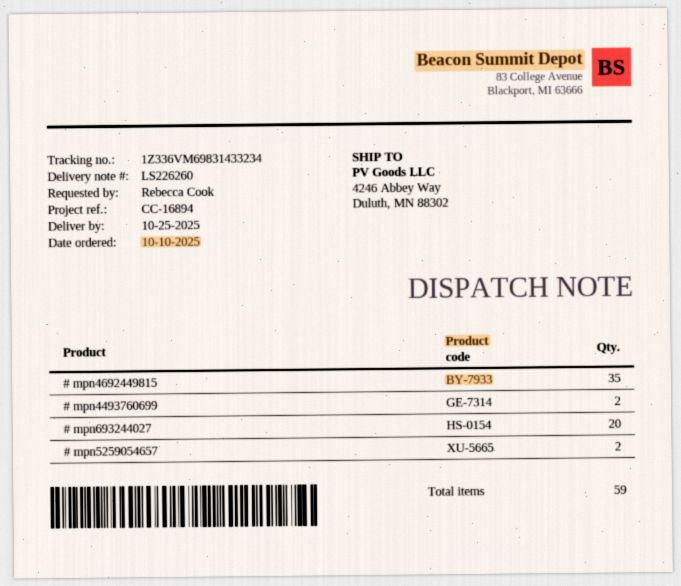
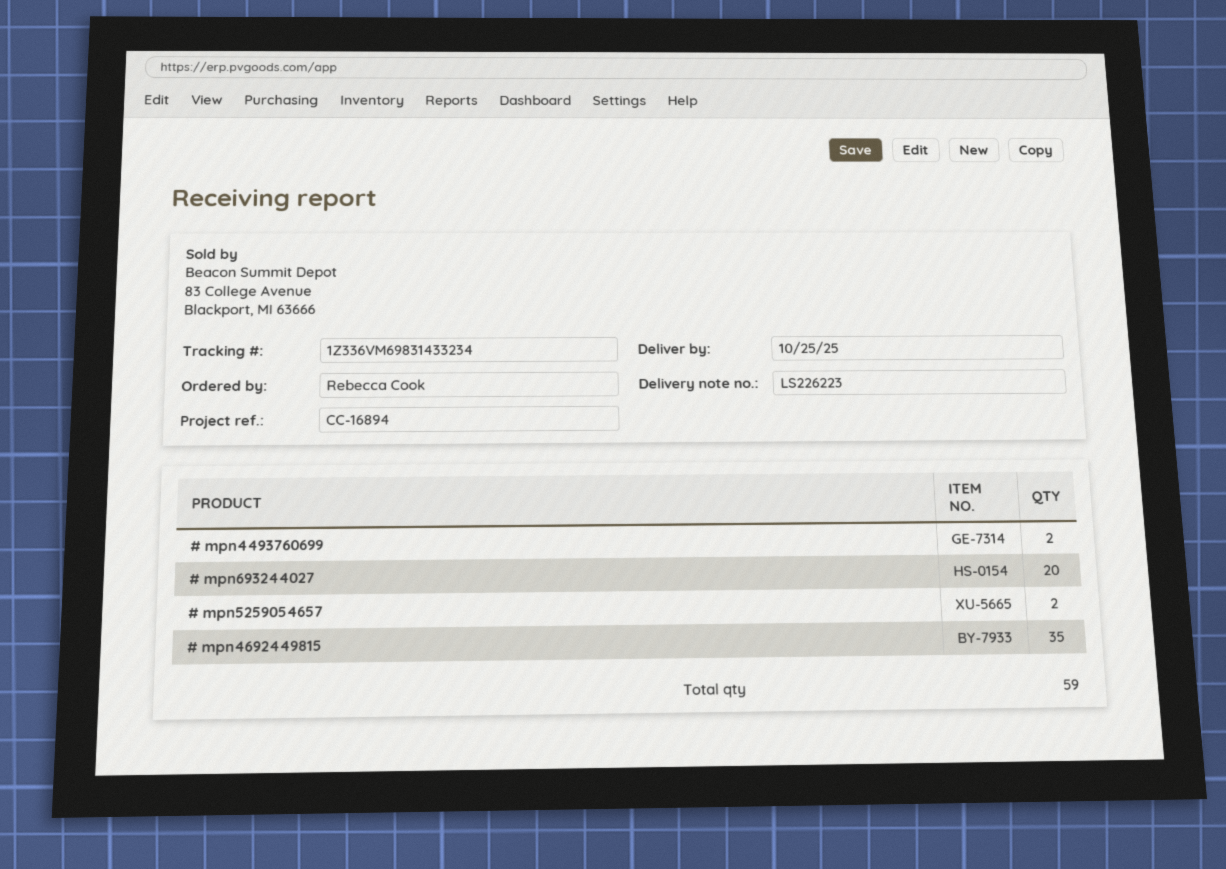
delivery note number: LS226260 -> LS226223

